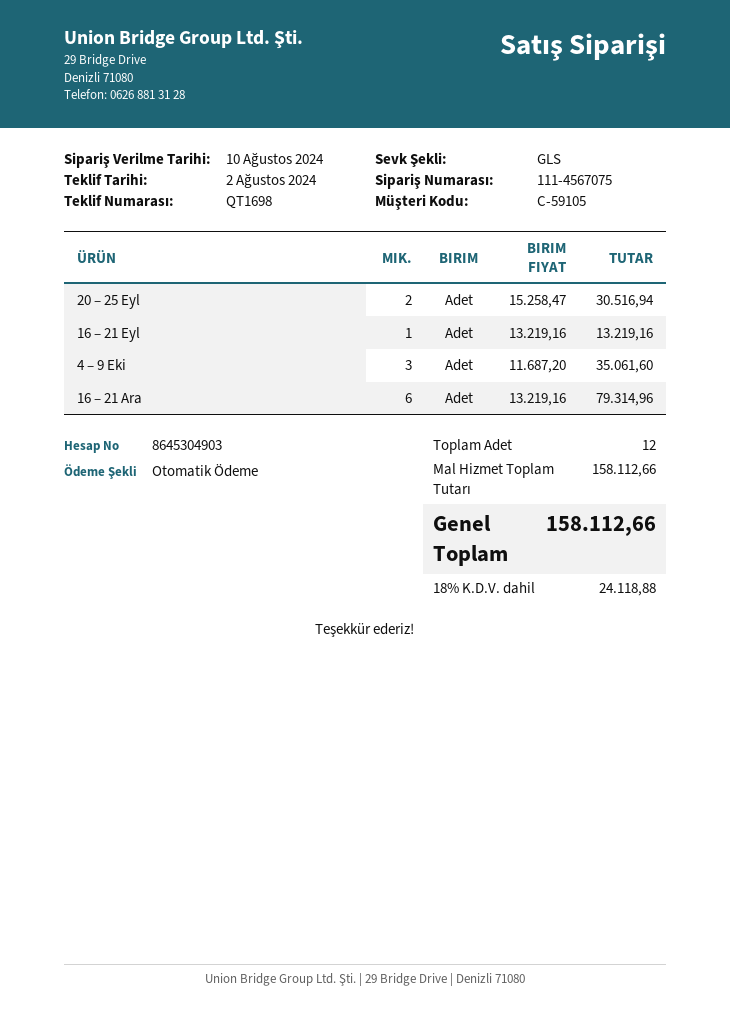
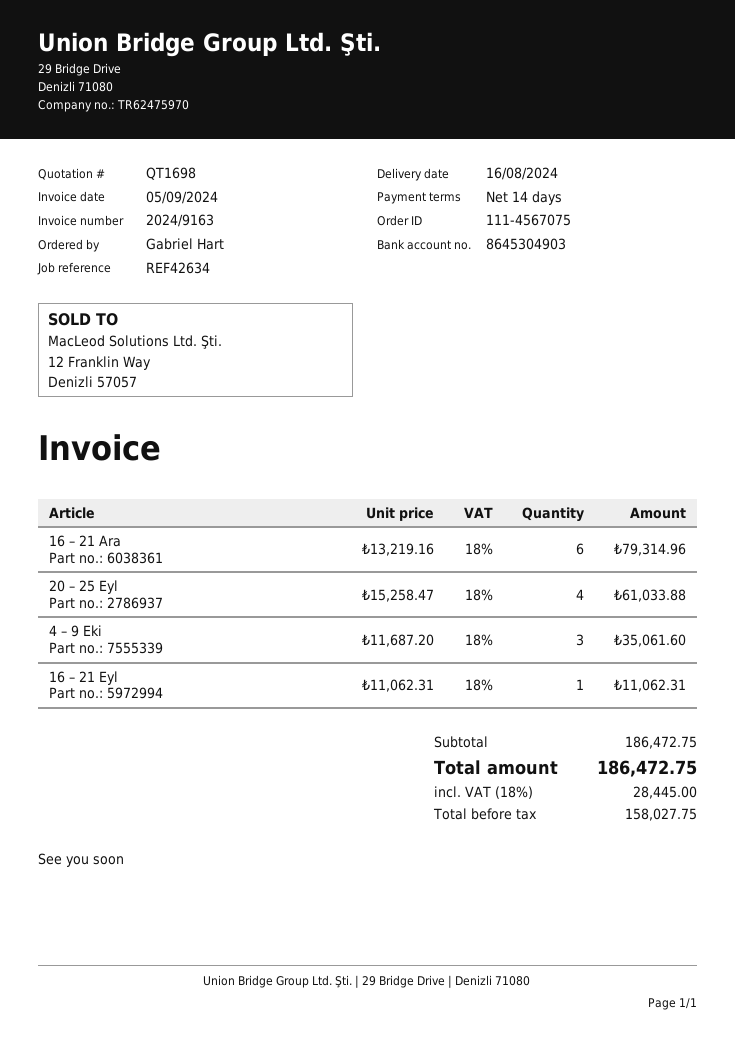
20 – 25 Eyl: 2 x 15258.47 = 30516.94 -> 4 x 15258.47 = 61033.88
16 – 21 Eyl: 1 x 13219.16 = 13219.16 -> 1 x 11062.31 = 11062.31
subtotal: 158112.66 -> 186472.75
tax: 18% = 24118.88 -> 18% = 28445.00
total: 158112.66 -> 186472.75

